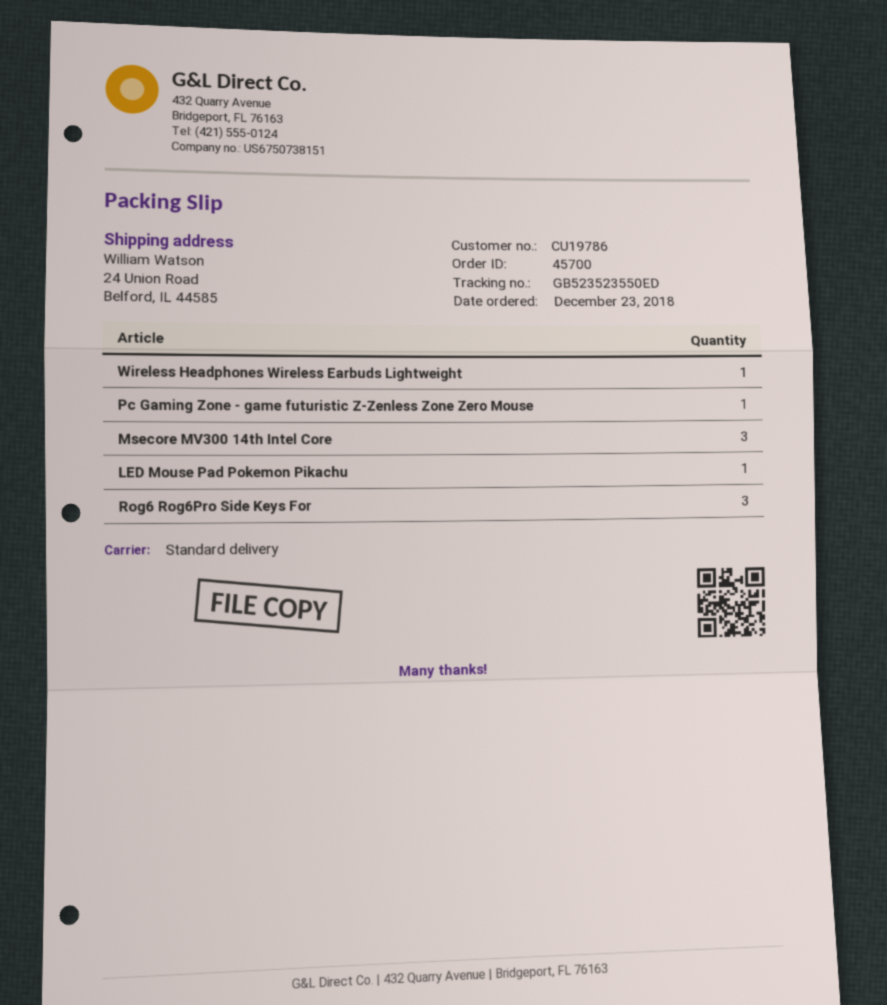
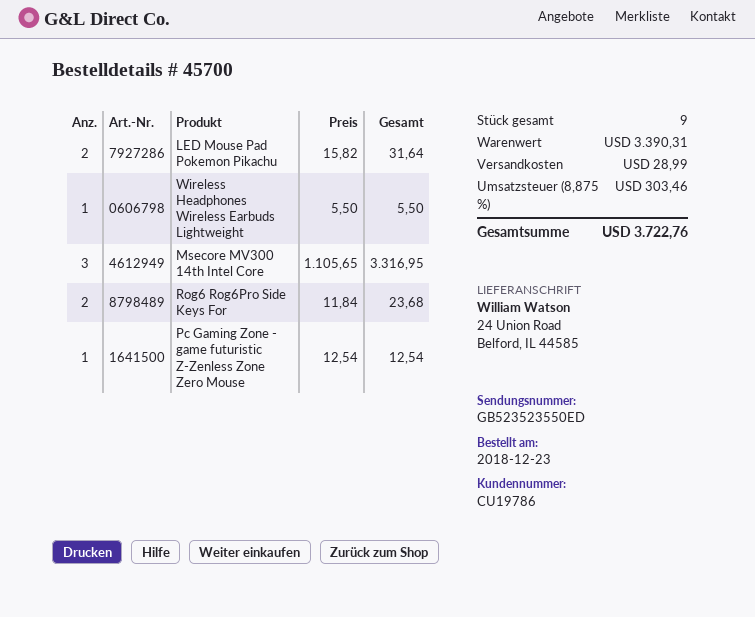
LED Mouse Pad Pokemon Pikachu: 1 -> 2
Rog6 Rog6Pro Side Keys For: 3 -> 2

